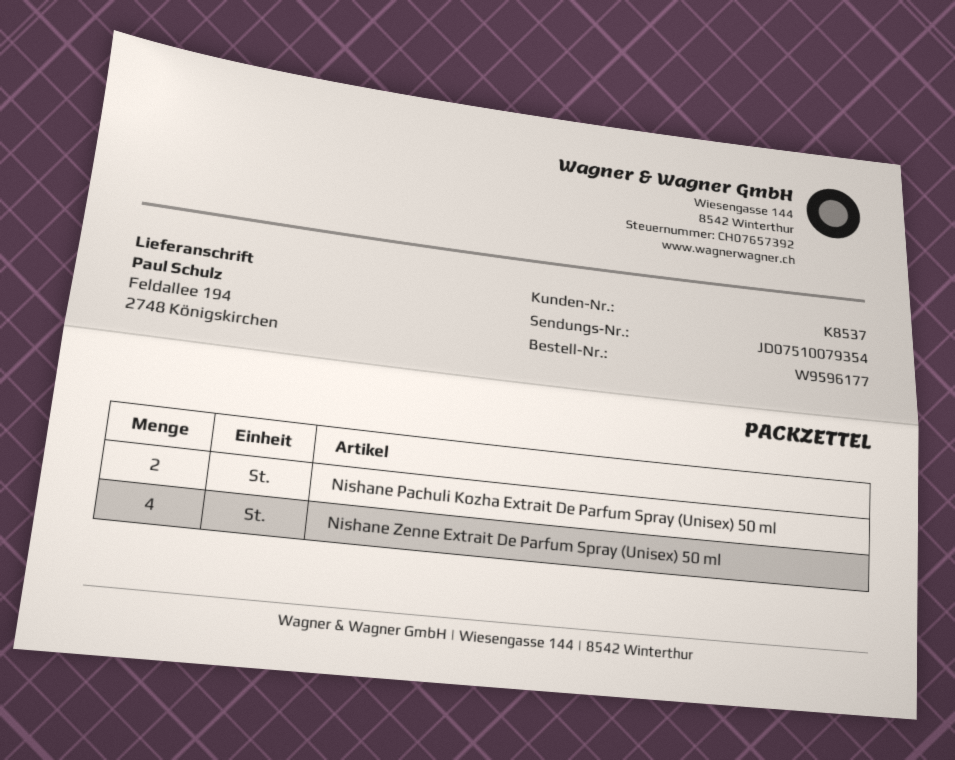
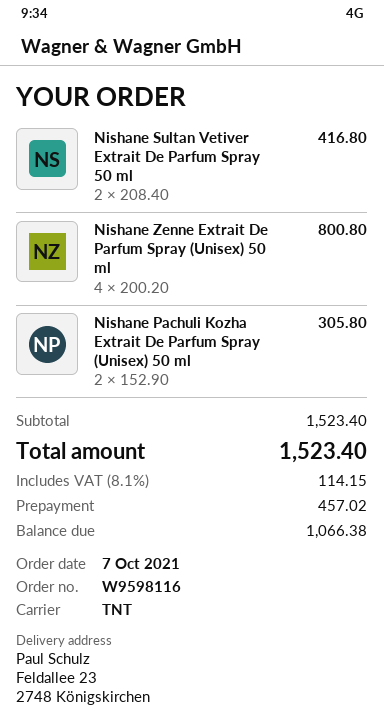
order number: W9596177 -> W9598116
ship to: Feldallee 194, 2748 Königskirchen -> Feldallee 23, 2748 Königskirchen
Nishane Sultan Vetiver Extrait De Parfum Spray 50 ml: none -> 2

